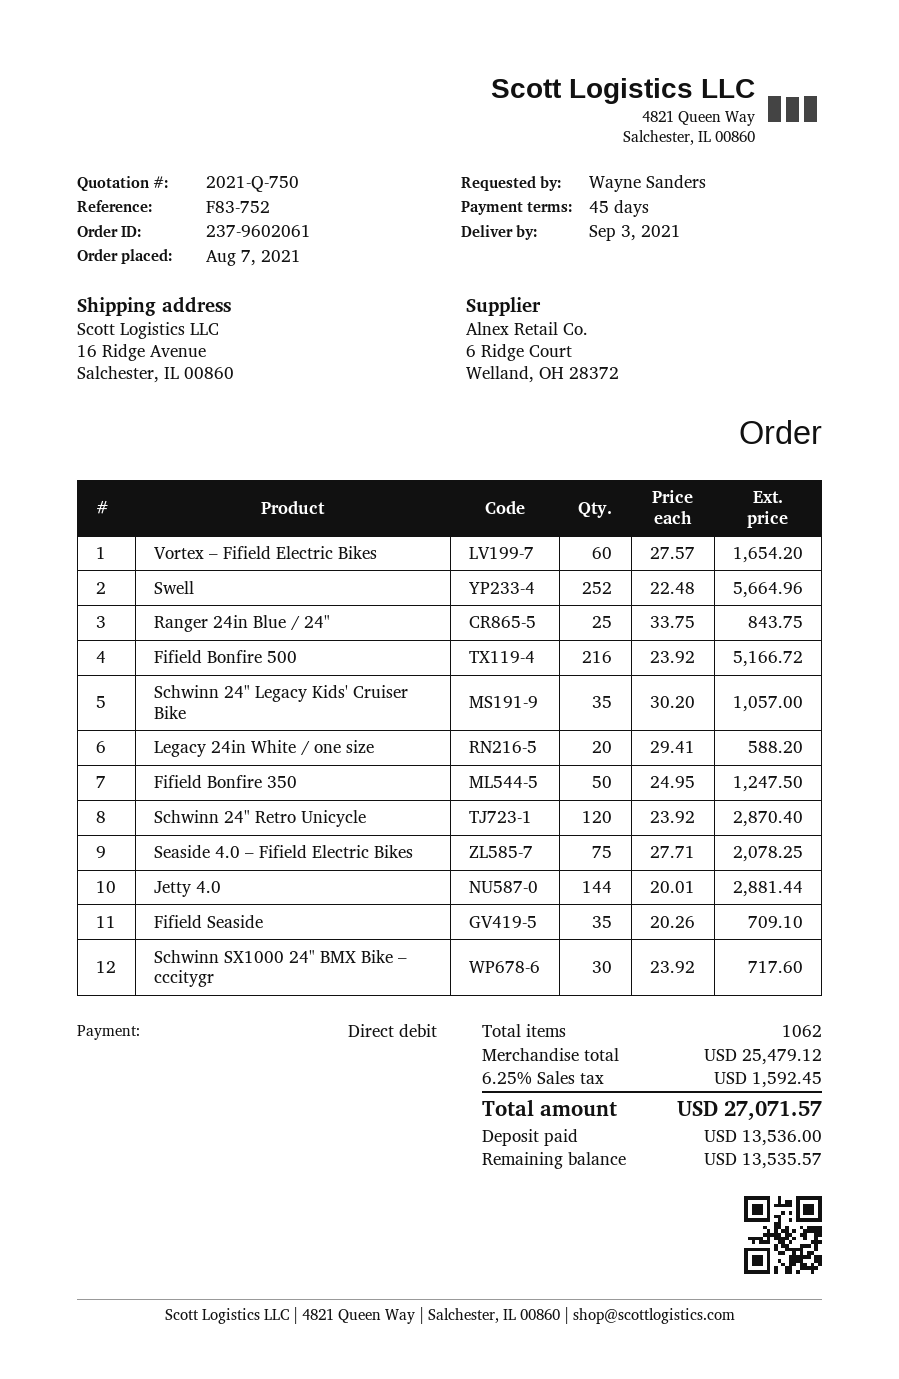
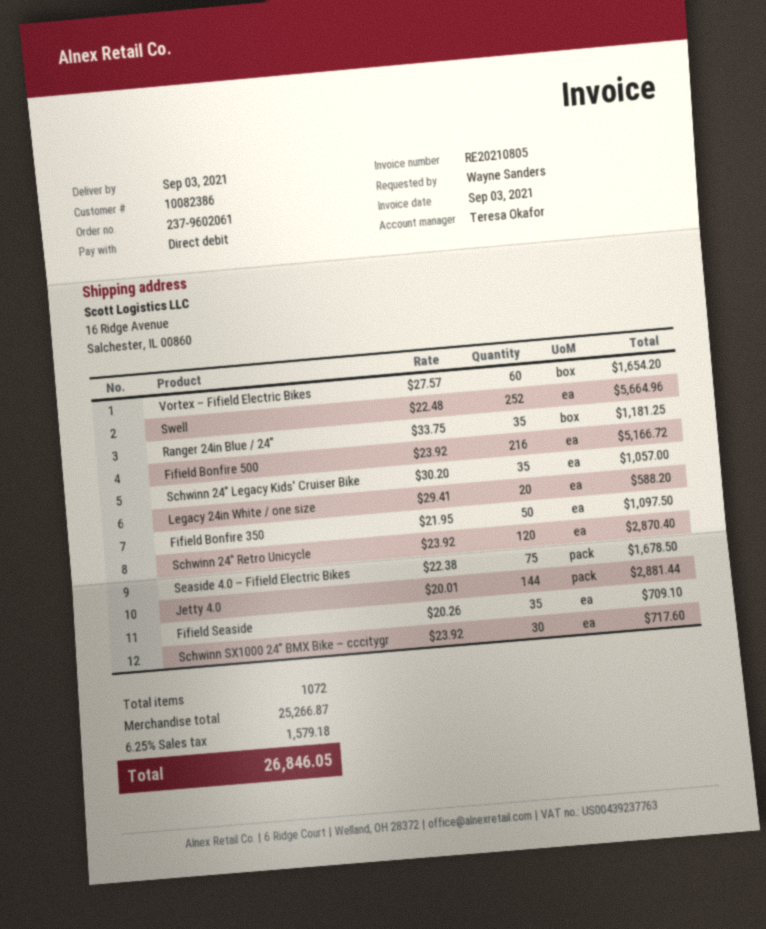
Ranger 24in Blue / 24": 25 x 33.75 = 843.75 -> 35 x 33.75 = 1181.25
Fifield Bonfire 350: 50 x 24.95 = 1247.50 -> 50 x 21.95 = 1097.50
Seaside 4.0 – Fifield Electric Bikes: 75 x 27.71 = 2078.25 -> 75 x 22.38 = 1678.50
total quantity: 1062 -> 1072
subtotal: 25479.12 -> 25266.87
tax: 6.25% = 1592.45 -> 6.25% = 1579.18
total: 27071.57 -> 26846.05

